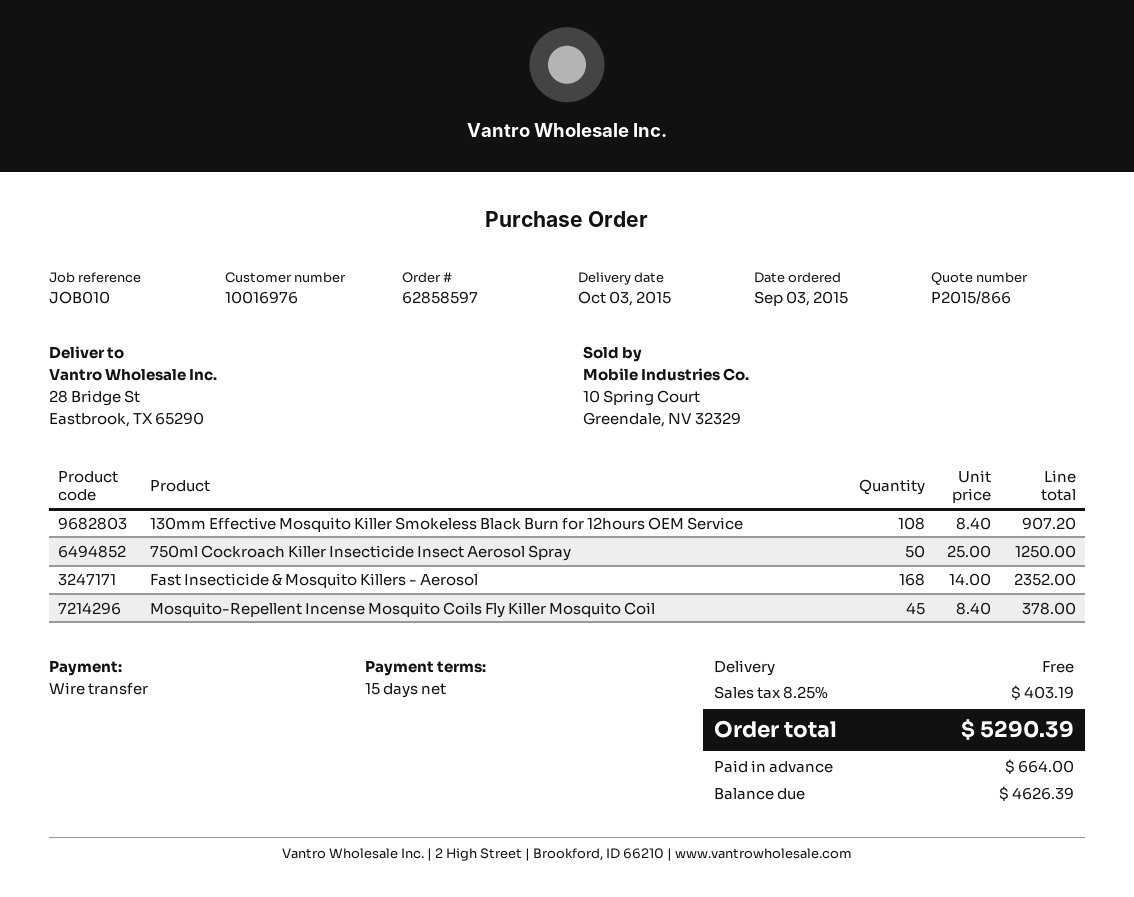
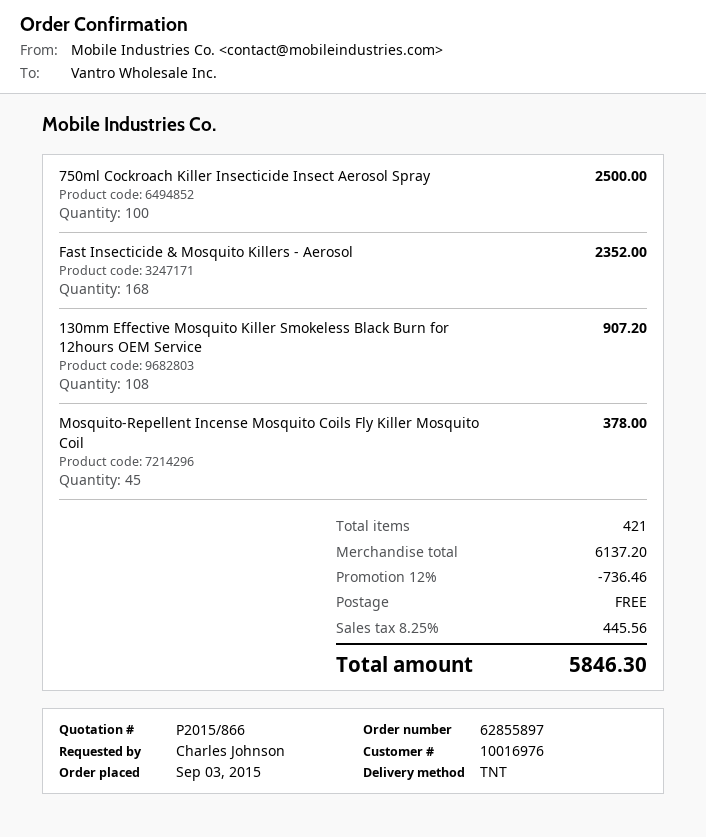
order number: 62858597 -> 62855897
750ml Cockroach Killer Insecticide Insect Aerosol Spray: 50 for 1250.00 -> 100 for 2500.00
discount: none -> 12% = 736.46
tax: 8.25% = 403.19 -> 8.25% = 445.56
total: 5290.39 -> 5846.30

